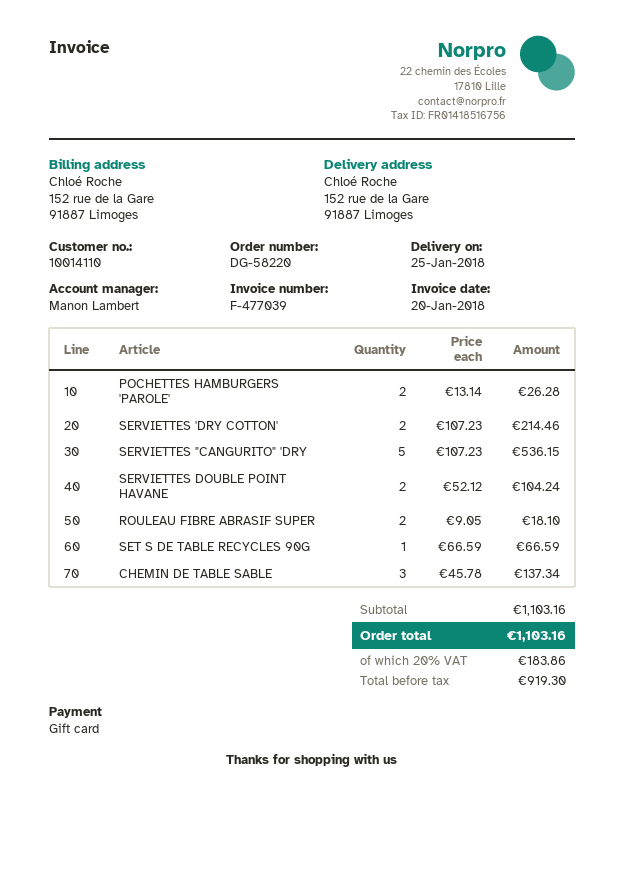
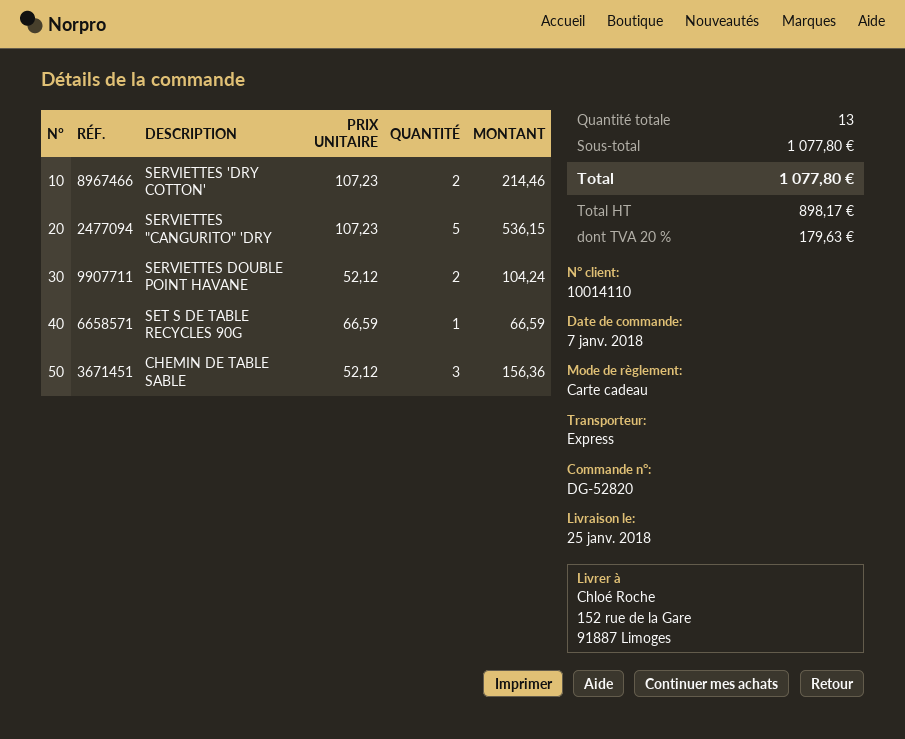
order number: DG-58220 -> DG-52820
POCHETTES HAMBURGERS 'PAROLE': 2 x 13.14 = 26.28 -> none
ROULEAU FIBRE ABRASIF SUPER: 2 x 9.05 = 18.10 -> none
CHEMIN DE TABLE SABLE: 3 x 45.78 = 137.34 -> 3 x 52.12 = 156.36
subtotal: 1103.16 -> 1077.80
net: 919.30 -> 898.17
tax: 20% = 183.86 -> 20% = 179.63
total: 1103.16 -> 1077.80

